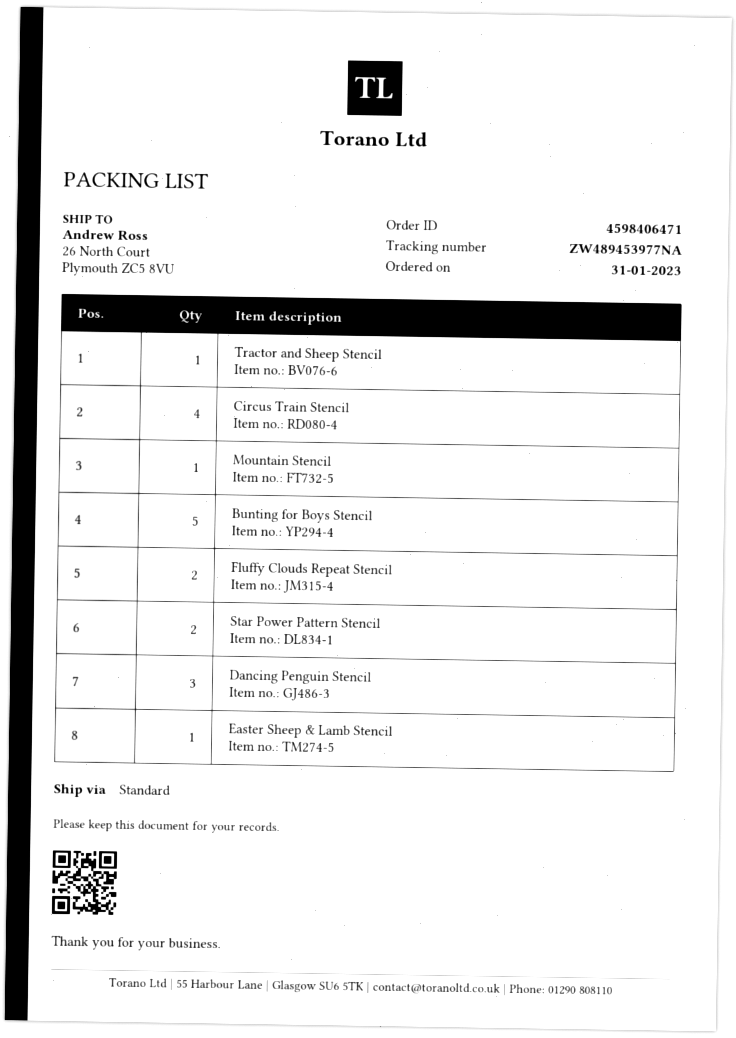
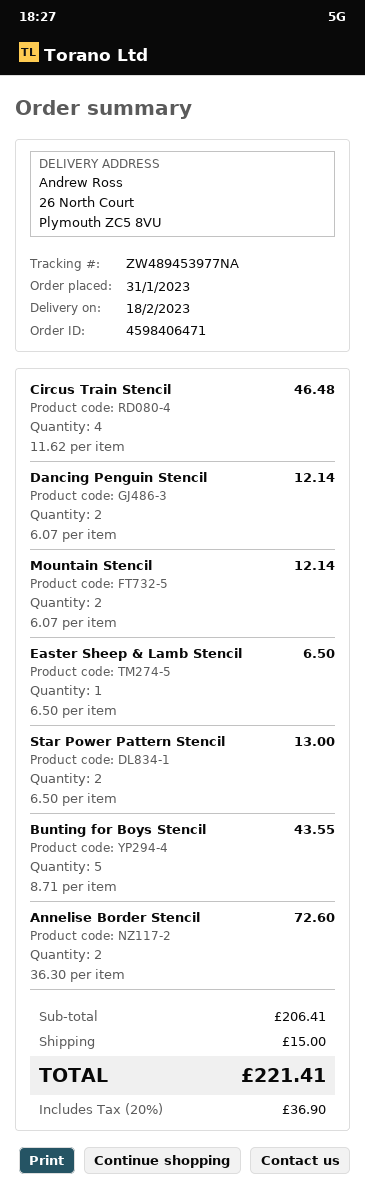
Tractor and Sheep Stencil: 1 -> none
Mountain Stencil: 1 -> 2
Fluffy Clouds Repeat Stencil: 2 -> none
Dancing Penguin Stencil: 3 -> 2
Annelise Border Stencil: none -> 2

